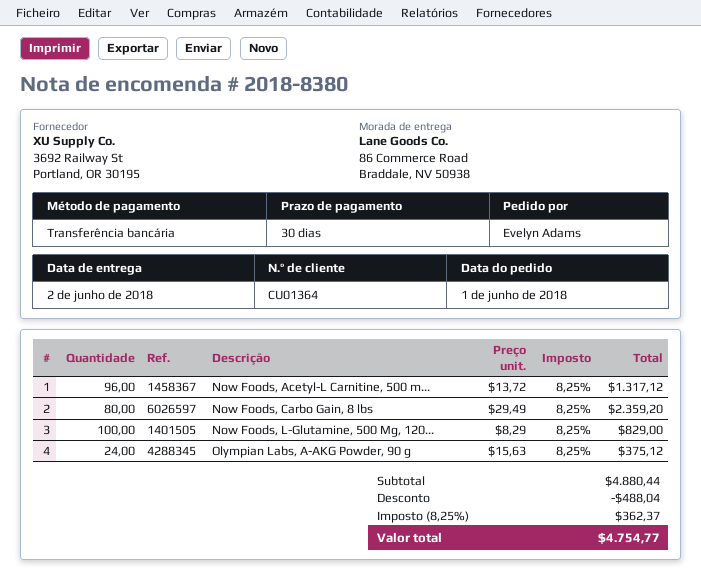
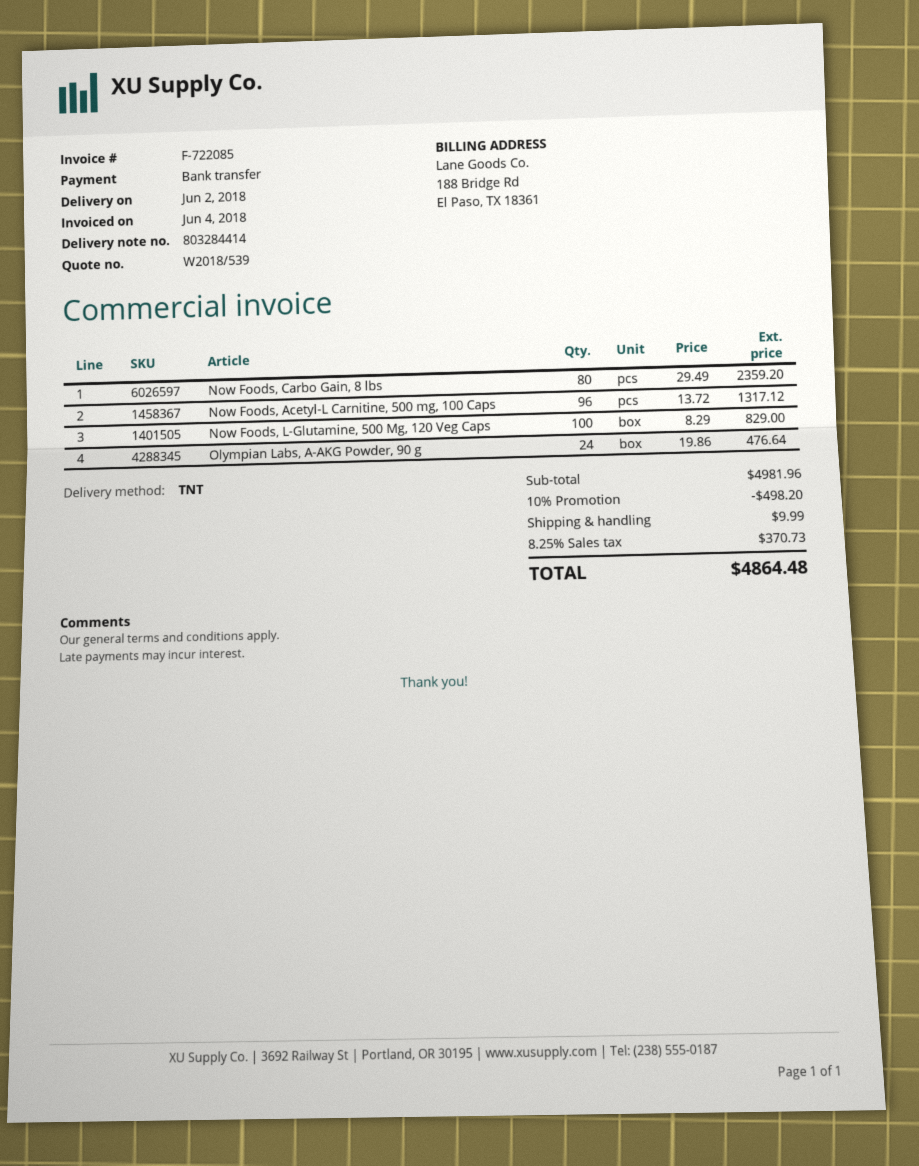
Olympian Labs, A-AKG Powder, 90 g: 24 x 15.63 = 375.12 -> 24 x 19.86 = 476.64
subtotal: 4880.44 -> 4981.96
discount: 488.04 -> 498.20
shipping: none -> 9.99
tax: 8.25% = 362.37 -> 8.25% = 370.73
total: 4754.77 -> 4864.48

